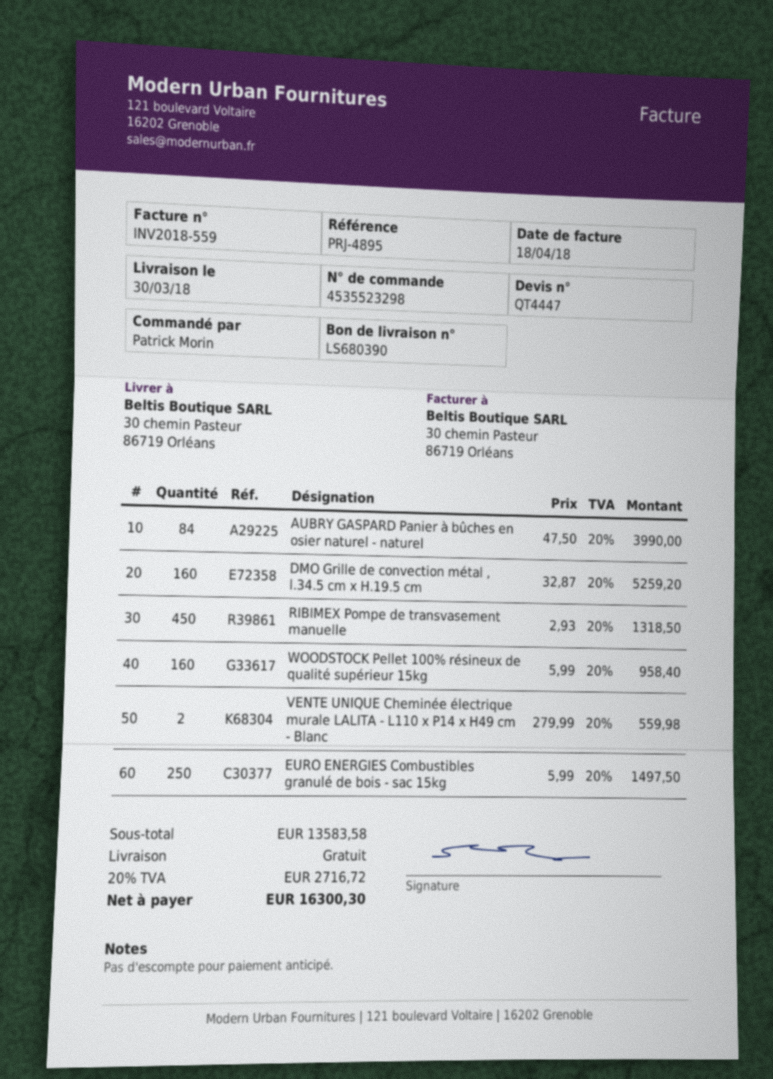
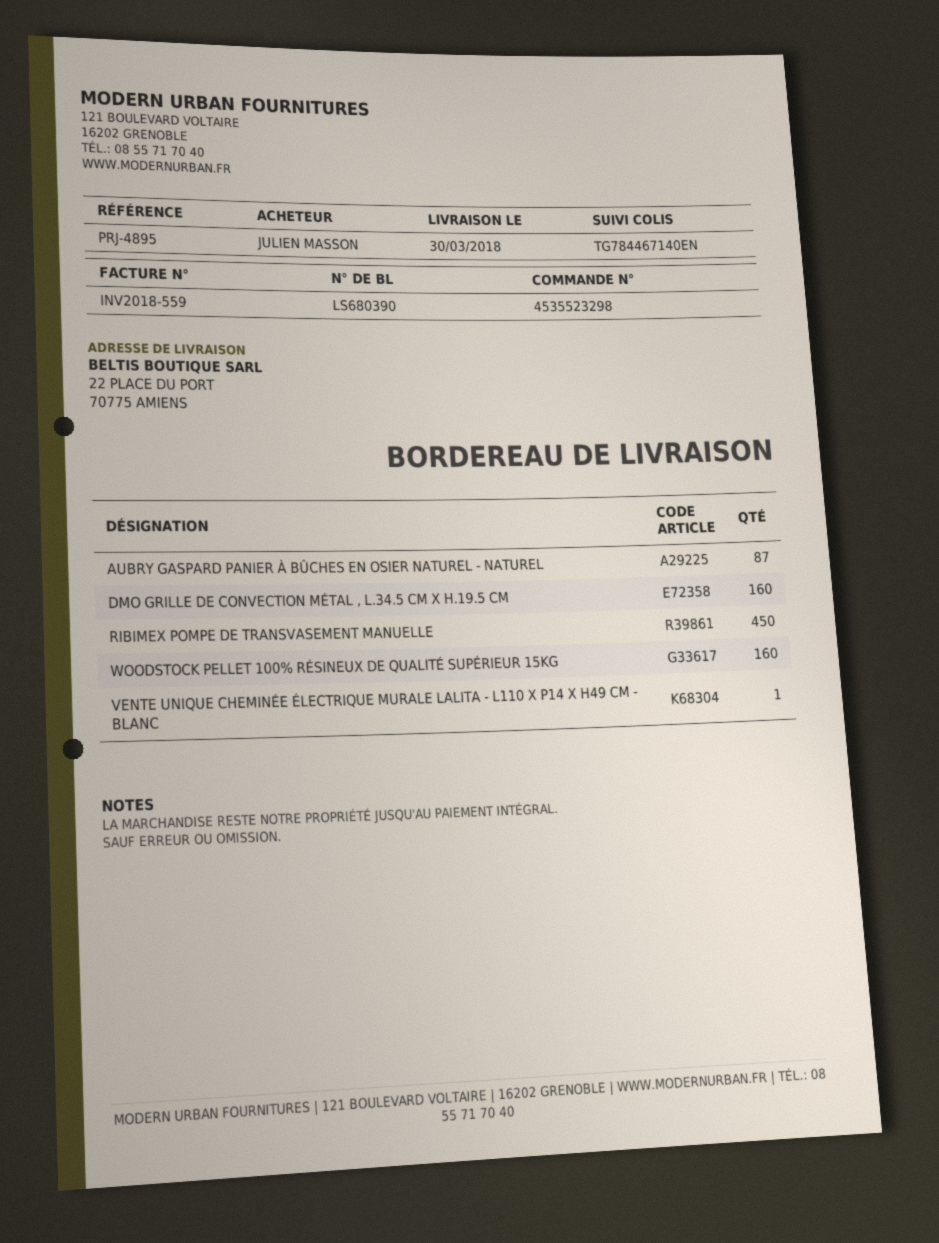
ordered by: Patrick Morin -> JULIEN MASSON
ship to: 30 chemin Pasteur, 86719 Orléans -> 22 PLACE DU PORT, 70775 AMIENS
AUBRY GASPARD Panier à bûches en osier naturel - naturel: 84 -> 87
VENTE UNIQUE Cheminée électrique murale LALITA - L110 x P14 x H49 cm - Blanc: 2 -> 1
EURO ENERGIES Combustibles granulé de bois - sac 15kg: 250 -> none

